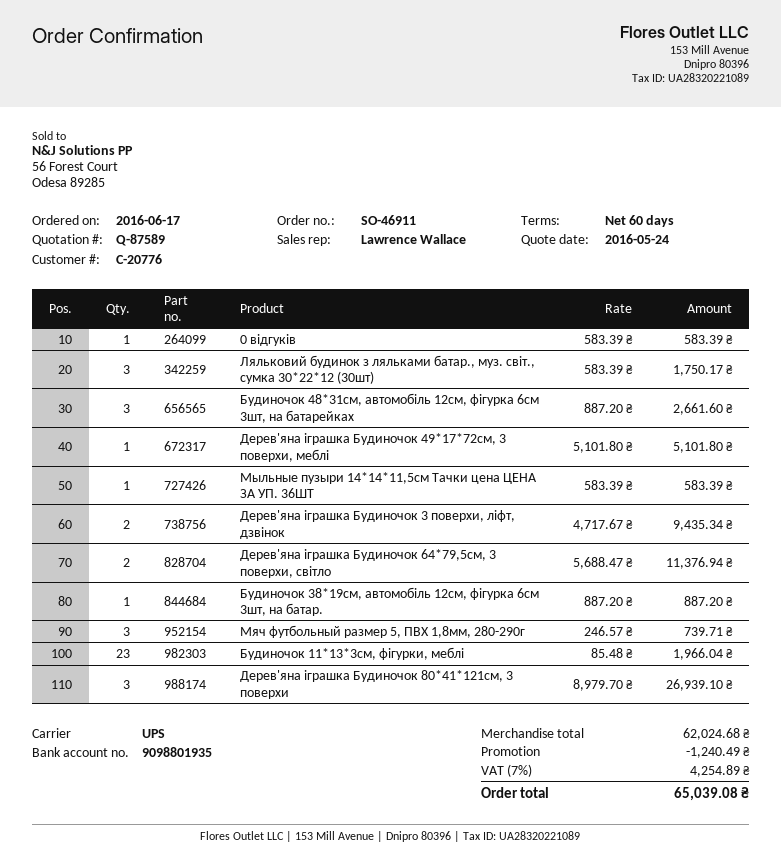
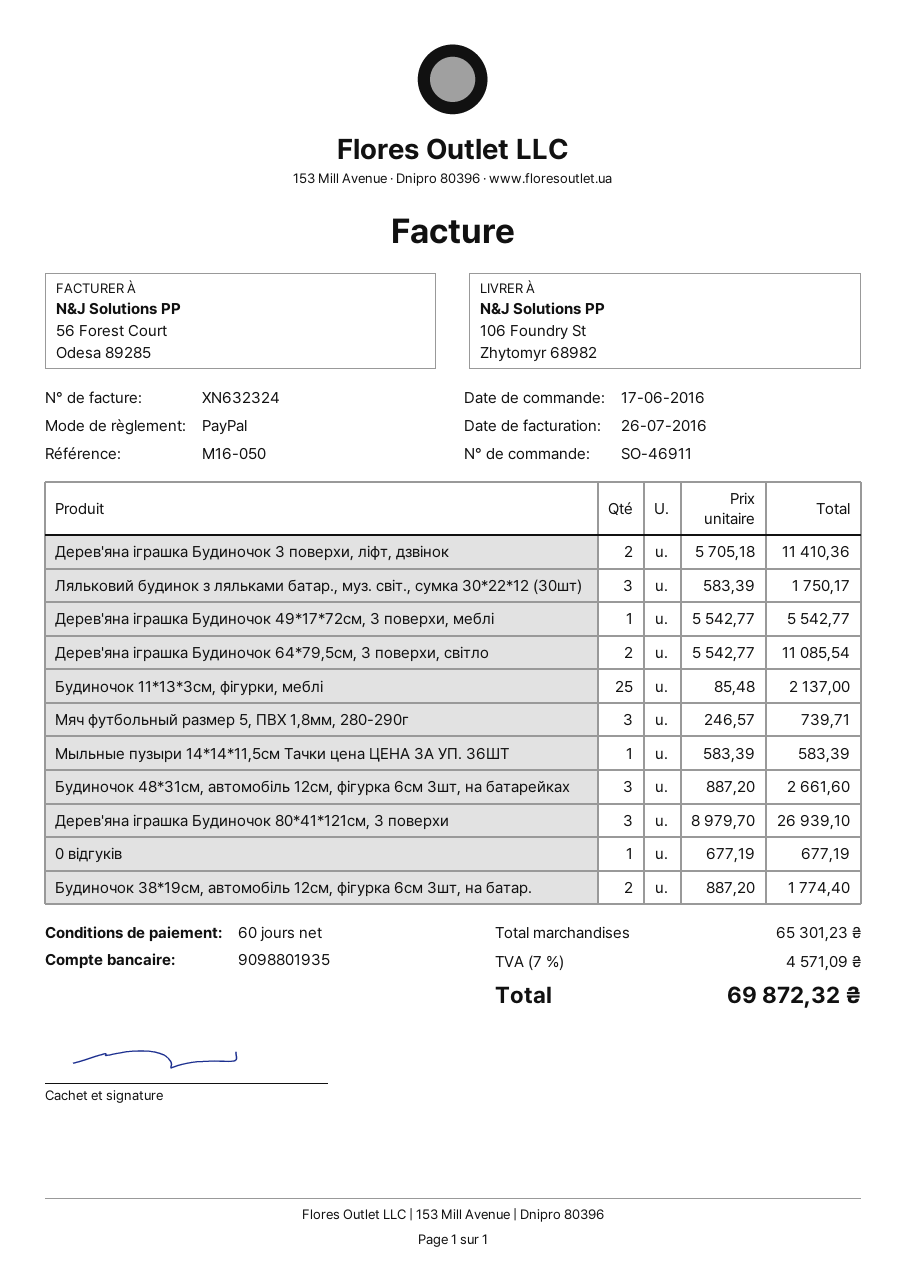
0 відгуків: 1 x 583.39 = 583.39 -> 1 x 677.19 = 677.19
Дерев'яна іграшка Будиночок 49*17*72см, 3 поверхи, меблі: 1 x 5101.80 = 5101.80 -> 1 x 5542.77 = 5542.77
Дерев'яна іграшка Будиночок 3 поверхи, ліфт, дзвінок: 2 x 4717.67 = 9435.34 -> 2 x 5705.18 = 11410.36
Дерев'яна іграшка Будиночок 64*79,5см, 3 поверхи, світло: 2 x 5688.47 = 11376.94 -> 2 x 5542.77 = 11085.54
Будиночок 38*19см, автомобіль 12см, фігурка 6см 3шт, на батар.: 1 x 887.20 = 887.20 -> 2 x 887.20 = 1774.40
Будиночок 11*13*3см, фігурки, меблі: 23 x 85.48 = 1966.04 -> 25 x 85.48 = 2137.00
subtotal: 62024.68 -> 65301.23
discount: 1240.49 -> none
tax: 7% = 4254.89 -> 7% = 4571.09
total: 65039.08 -> 69872.32

